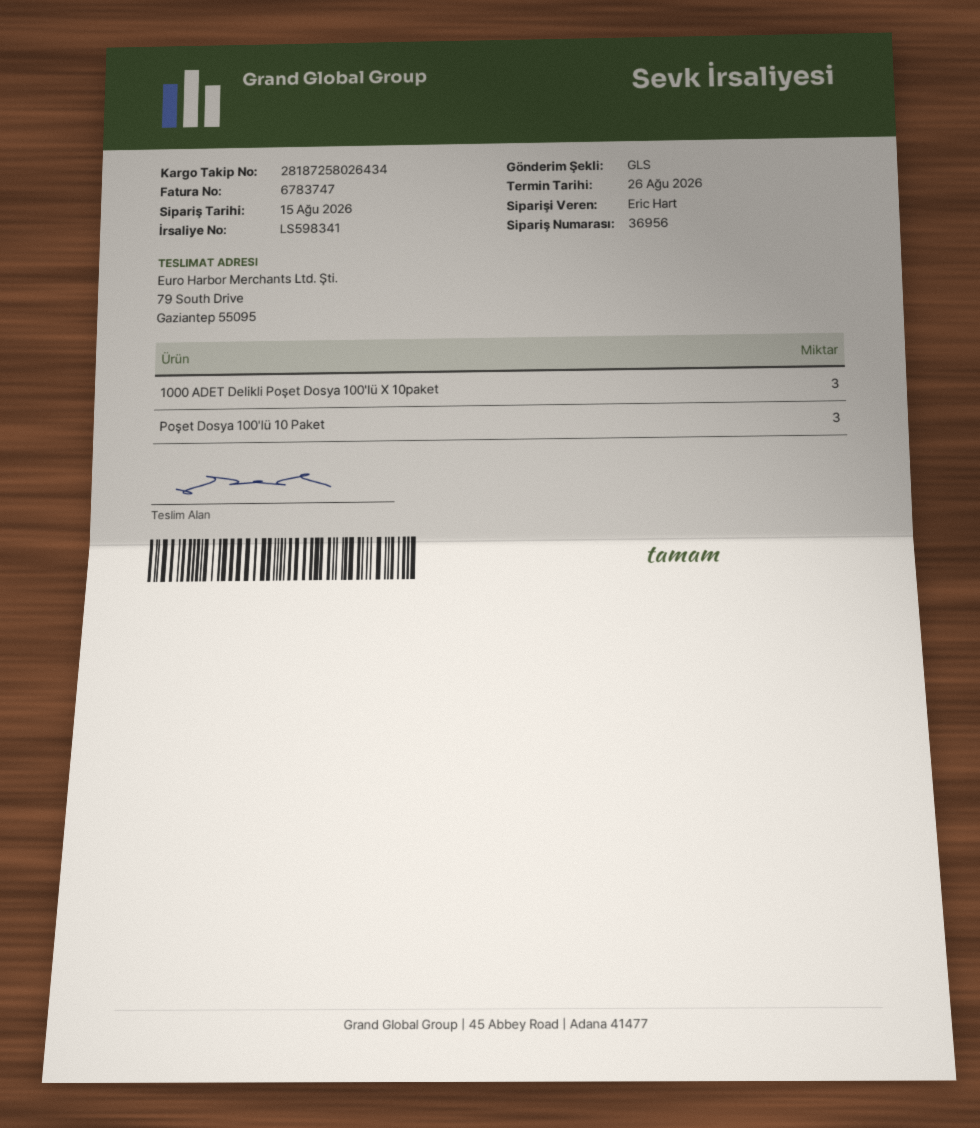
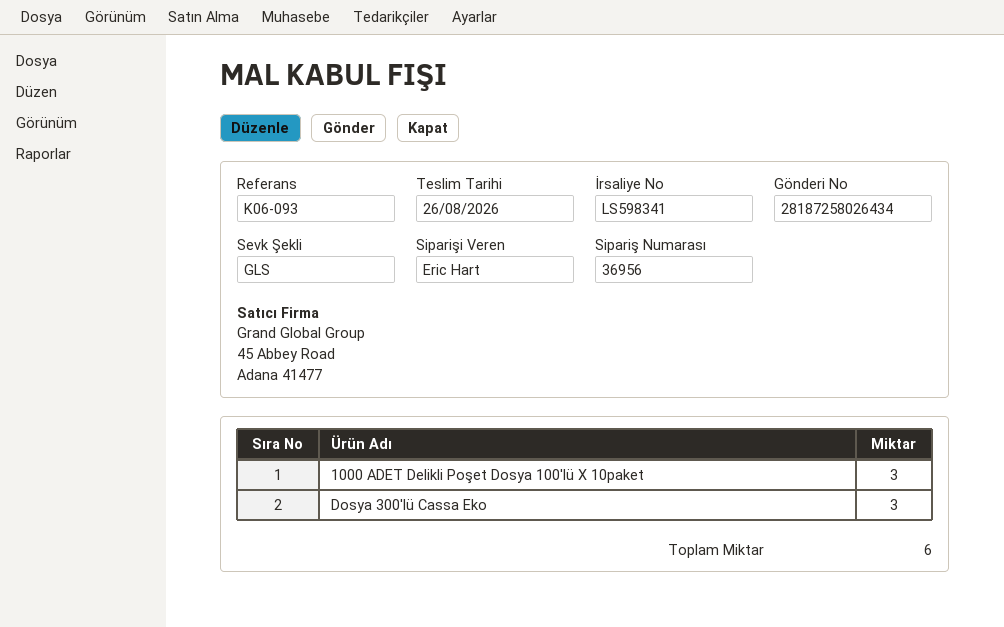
Poşet Dosya 100'lü 10 Paket: 3 -> none
Dosya 300'lü Cassa Eko: none -> 3

